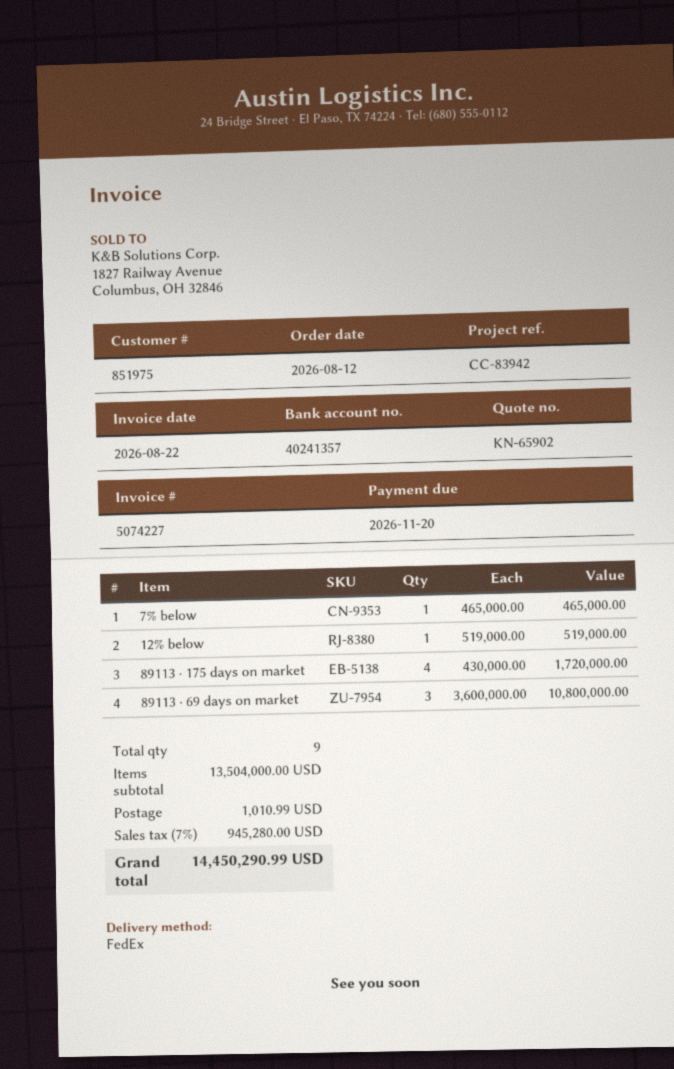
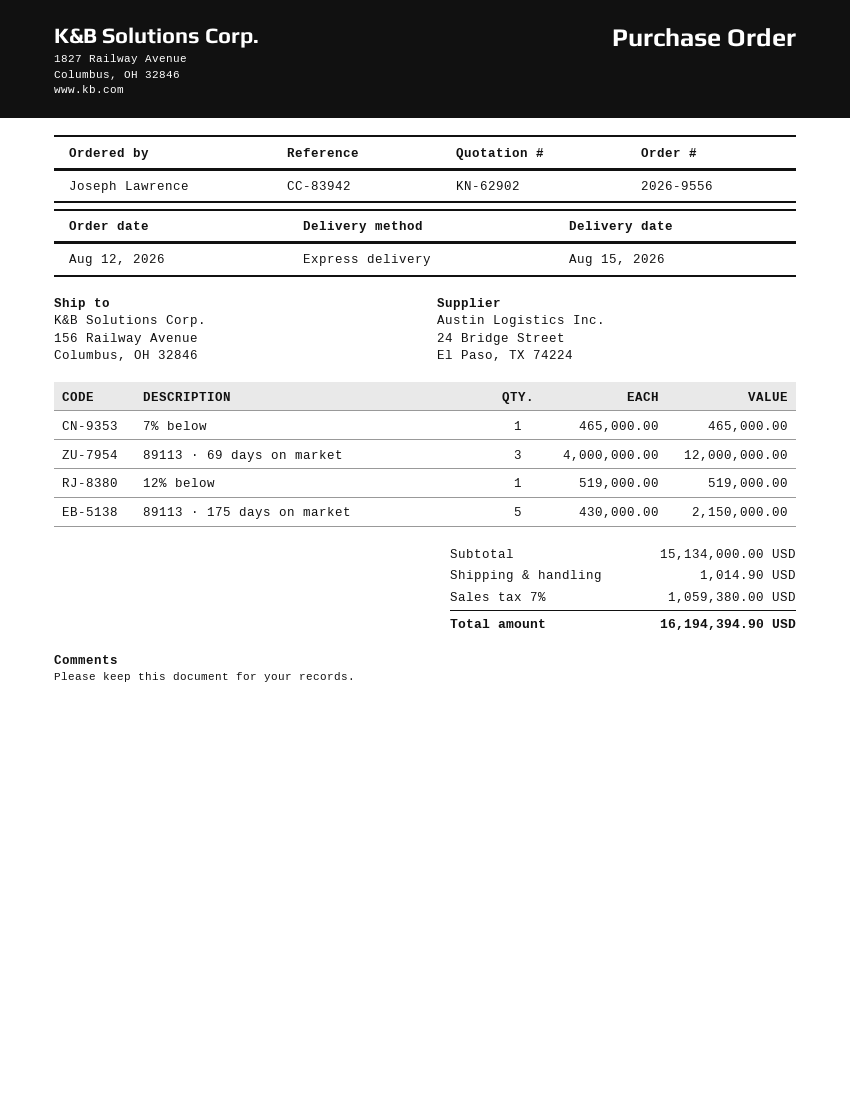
quote number: KN-65902 -> KN-62902
shipping method: FedEx -> express
89113 · 175 days on market: 4 x 430000.00 = 1720000.00 -> 5 x 430000.00 = 2150000.00
89113 · 69 days on market: 3 x 3600000.00 = 10800000.00 -> 3 x 4000000.00 = 12000000.00
subtotal: 13504000.00 -> 15134000.00
shipping: 1010.99 -> 1014.90
tax: 7% = 945280.00 -> 7% = 1059380.00
total: 14450290.99 -> 16194394.90

